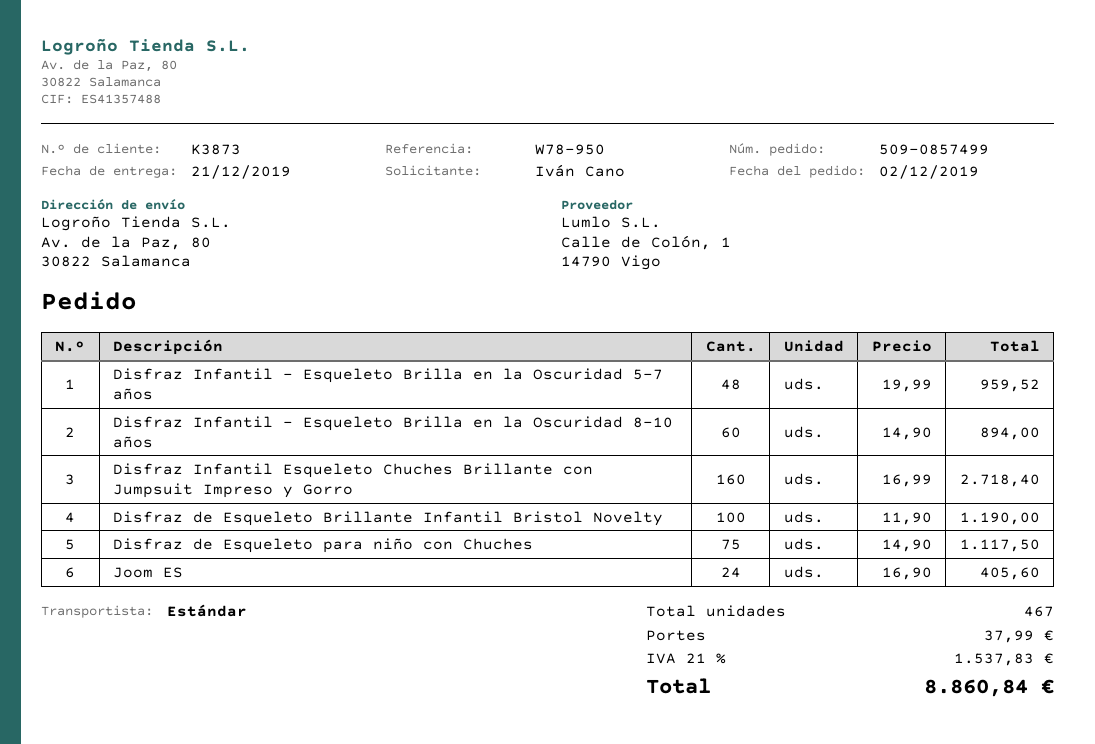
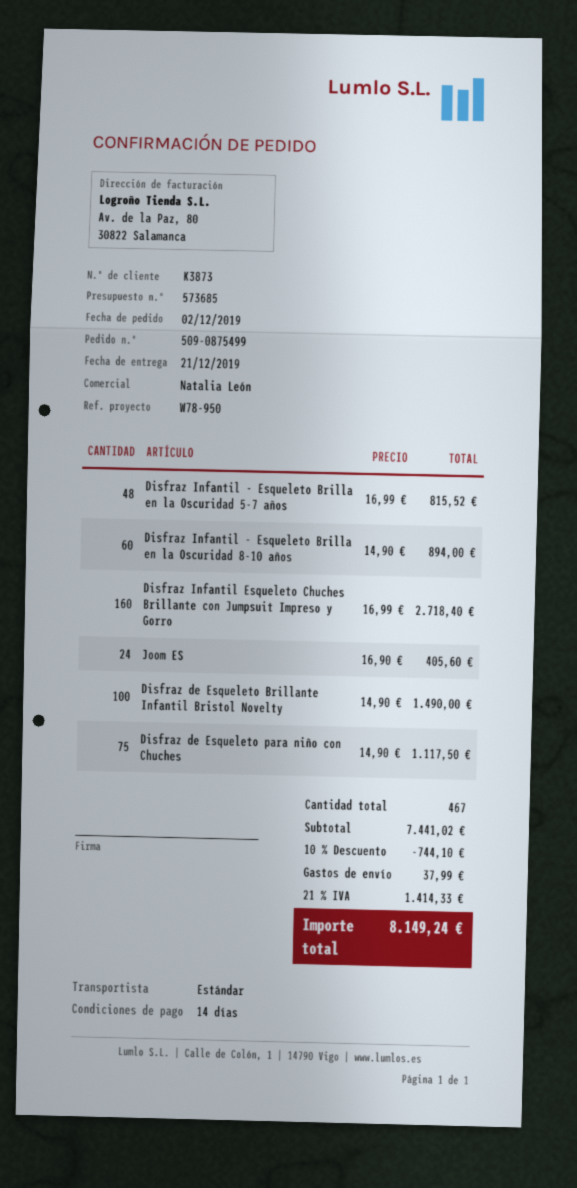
order number: 509-0857499 -> 509-0875499
Disfraz Infantil - Esqueleto Brilla en la Oscuridad 5-7 años: 48 x 19.99 = 959.52 -> 48 x 16.99 = 815.52
Disfraz de Esqueleto Brillante Infantil Bristol Novelty: 100 x 11.90 = 1190.00 -> 100 x 14.90 = 1490.00
discount: none -> 10% = 744.10
tax: 21% = 1537.83 -> 21% = 1414.33
total: 8860.84 -> 8149.24

